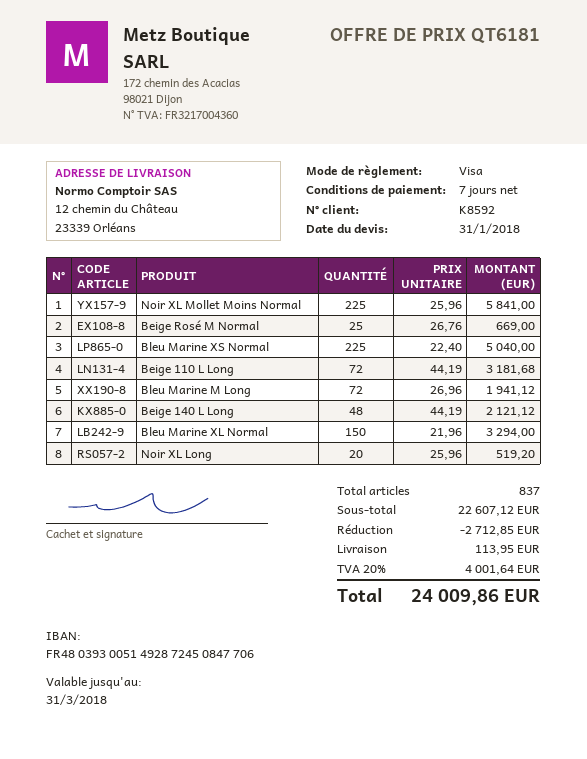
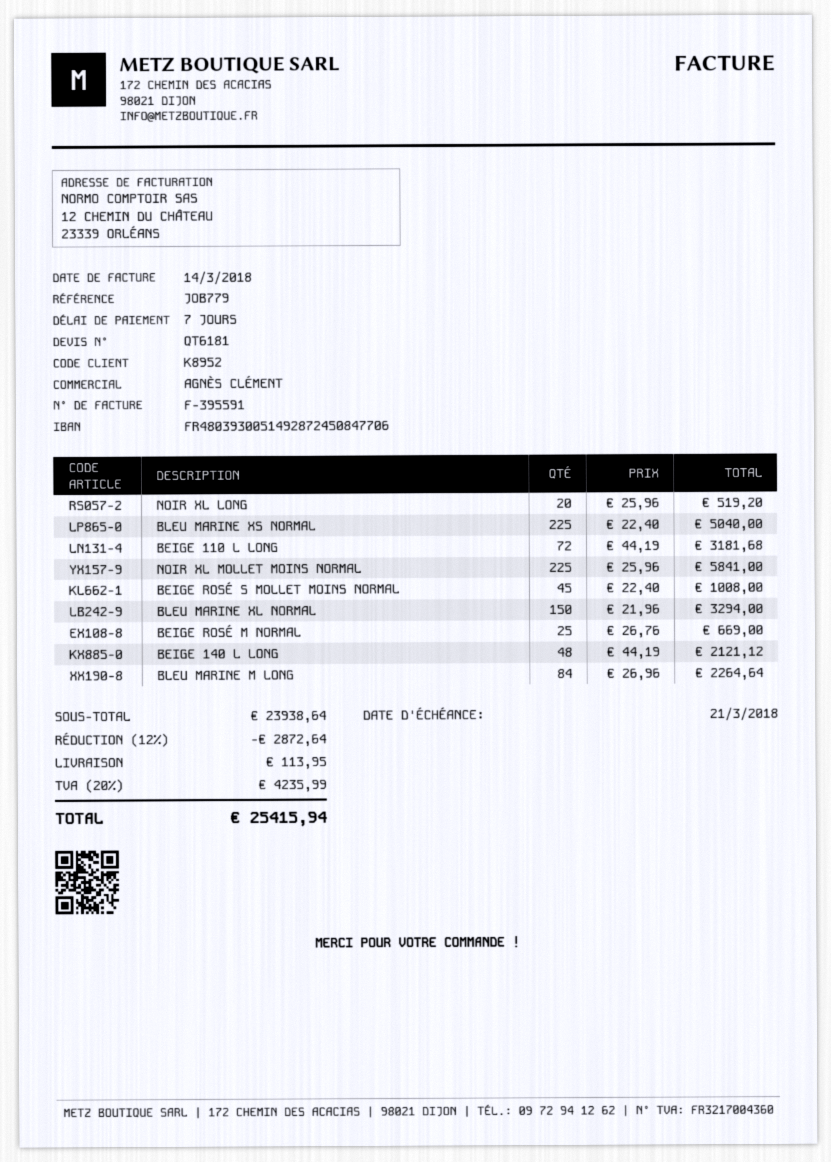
customer number: K8592 -> K8952
Bleu Marine M Long: 72 x 26.96 = 1941.12 -> 84 x 26.96 = 2264.64
BEIGE ROSÉ S MOLLET MOINS NORMAL: none -> 45 x 22.40 = 1008.00
subtotal: 22607.12 -> 23938.64
discount: 2712.85 -> 2872.64
tax: 20% = 4001.64 -> 20% = 4235.99
total: 24009.86 -> 25415.94

